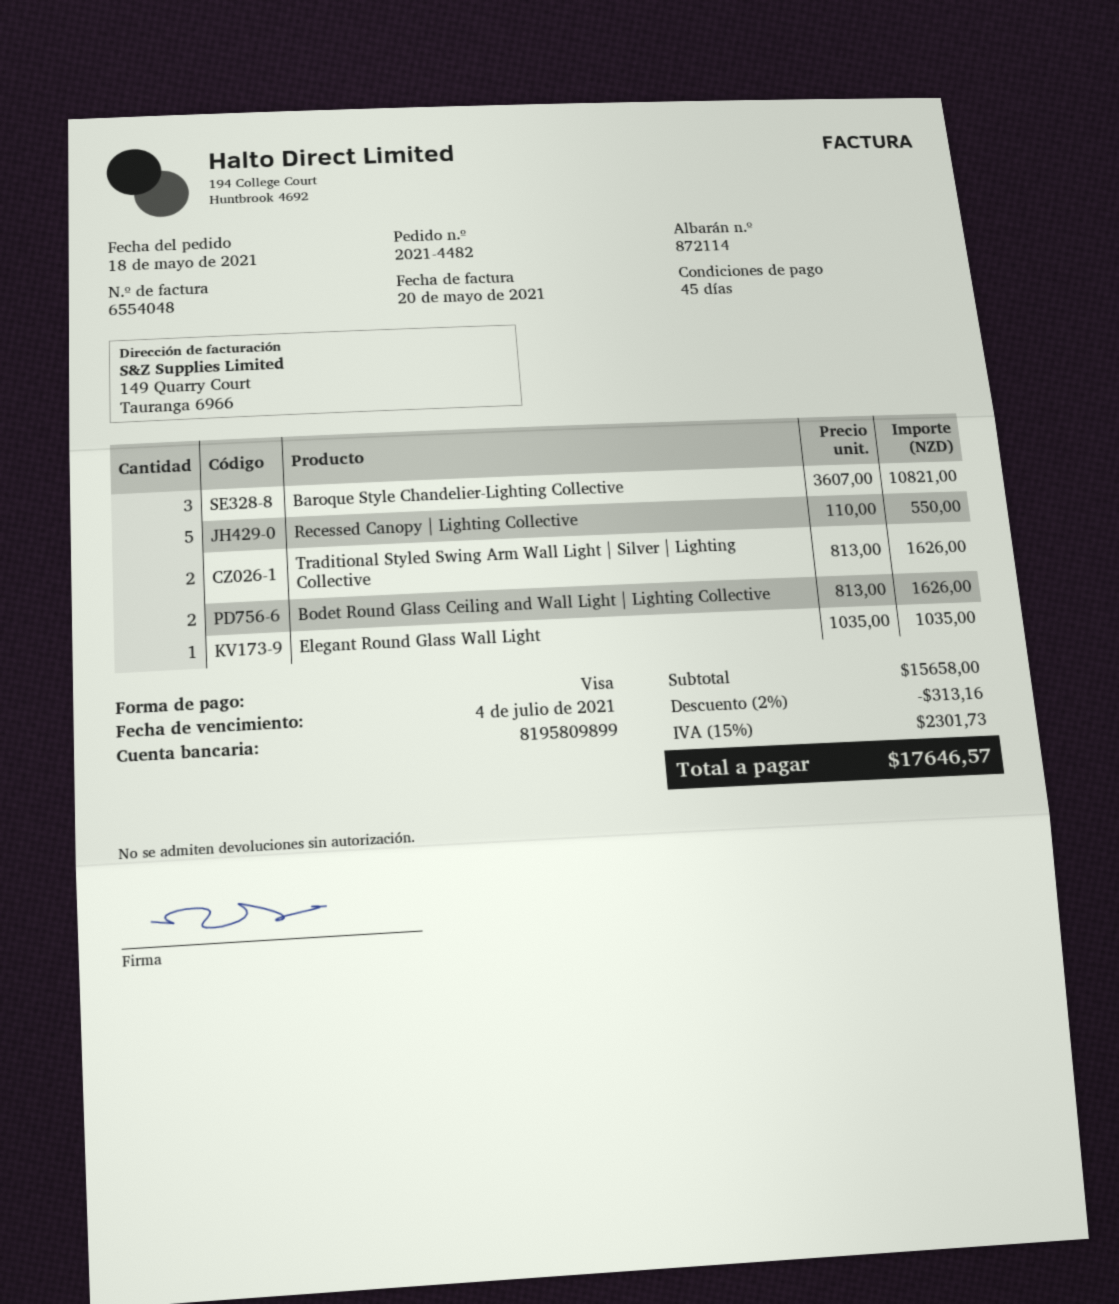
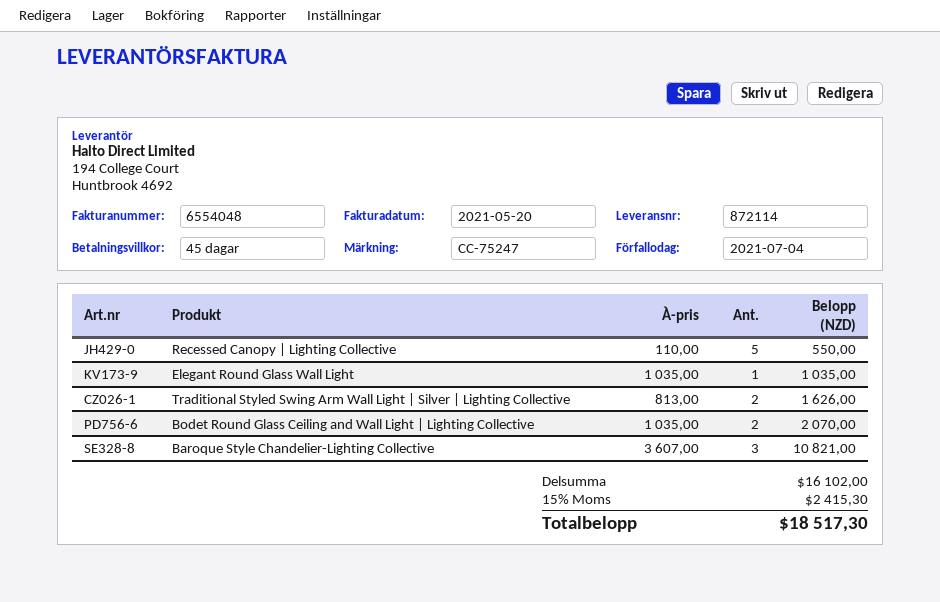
Bodet Round Glass Ceiling and Wall Light | Lighting Collective: 2 x 813.00 = 1626.00 -> 2 x 1035.00 = 2070.00
subtotal: 15658.00 -> 16102.00
discount: 2% = 313.16 -> none
tax: 15% = 2301.73 -> 15% = 2415.30
total: 17646.57 -> 18517.30

